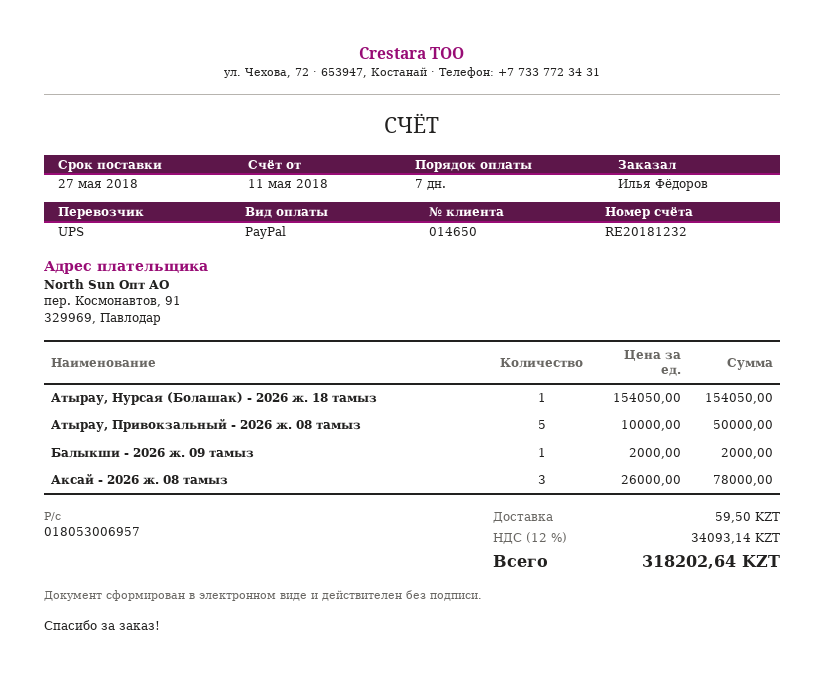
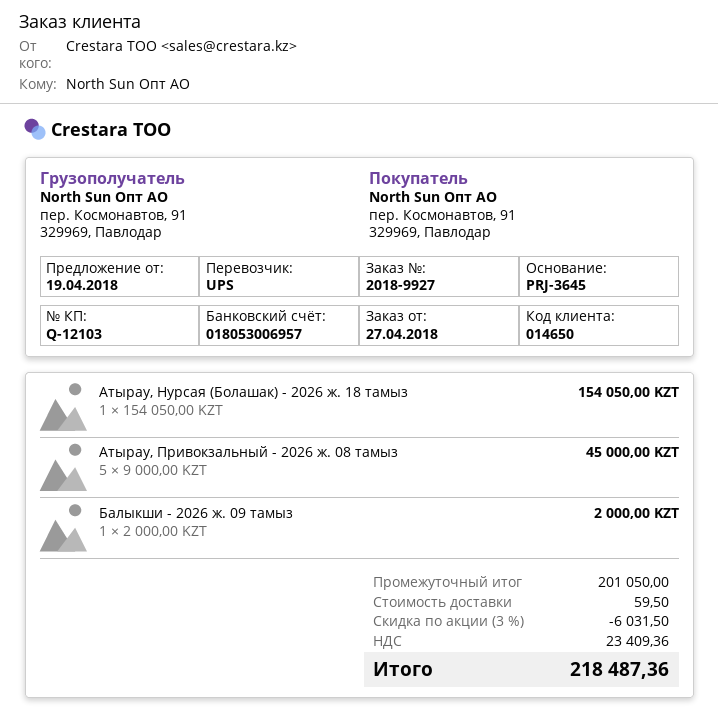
Атырау, Привокзальный - 2026 ж. 08 тамыз: 5 x 10000.00 = 50000.00 -> 5 x 9000.00 = 45000.00
Аксай - 2026 ж. 08 тамыз: 3 x 26000.00 = 78000.00 -> none
discount: none -> 3% = 6031.50
tax: 34093.14 -> 23409.36
total: 318202.64 -> 218487.36

